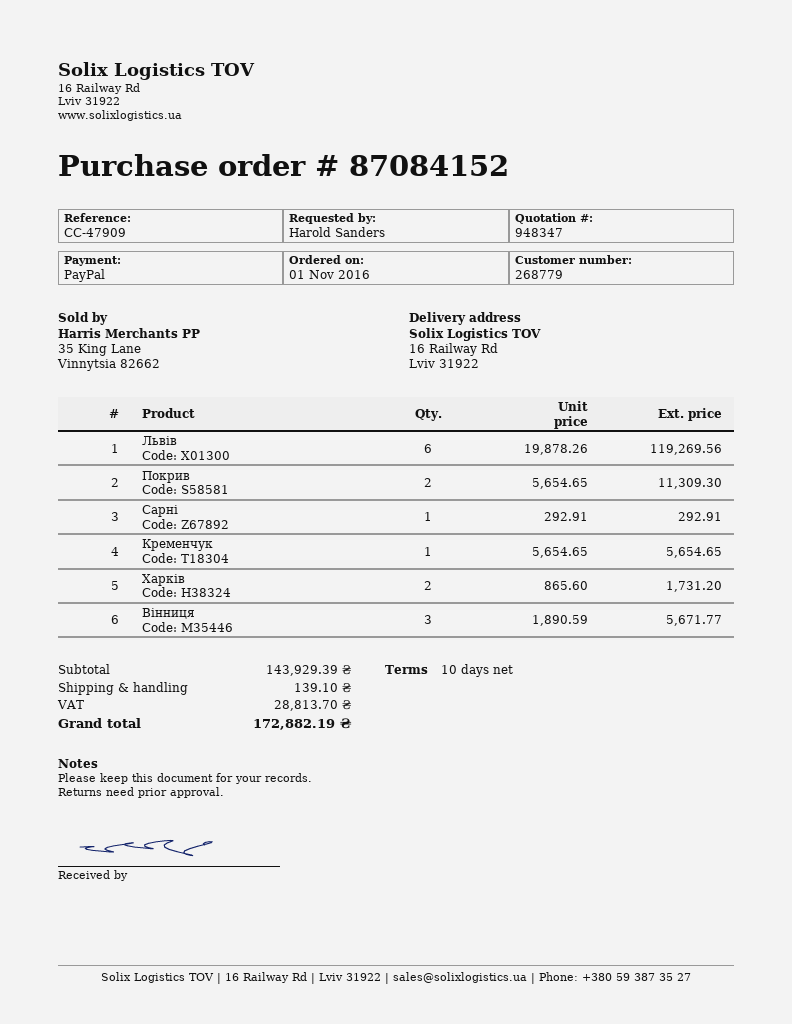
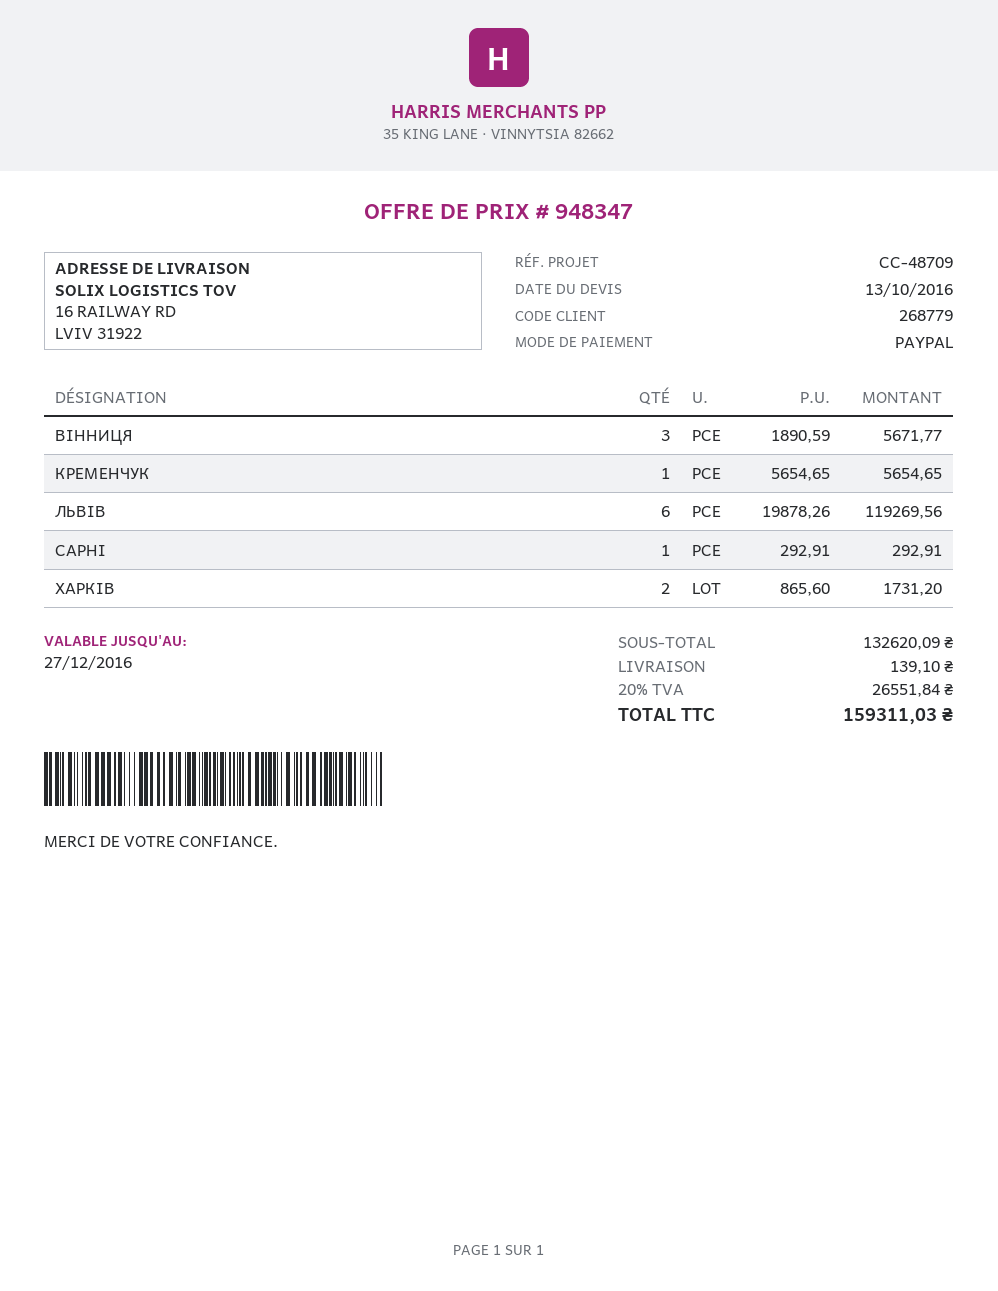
reference: CC-47909 -> CC-48709
Покрив: 2 x 5654.65 = 11309.30 -> none
subtotal: 143929.39 -> 132620.09
tax: 28813.70 -> 26551.84
total: 172882.19 -> 159311.03

